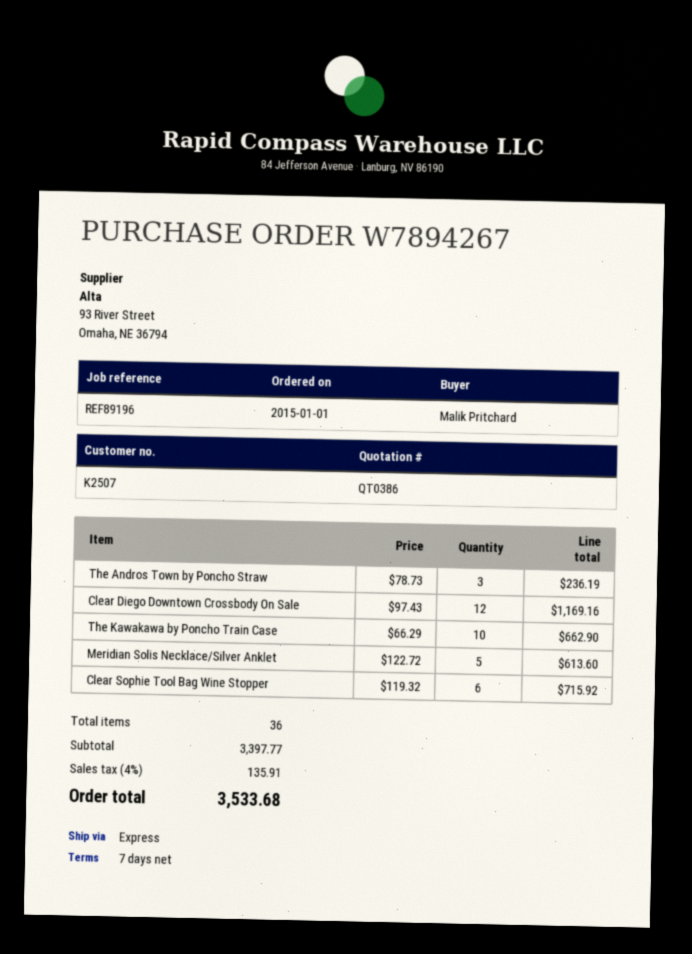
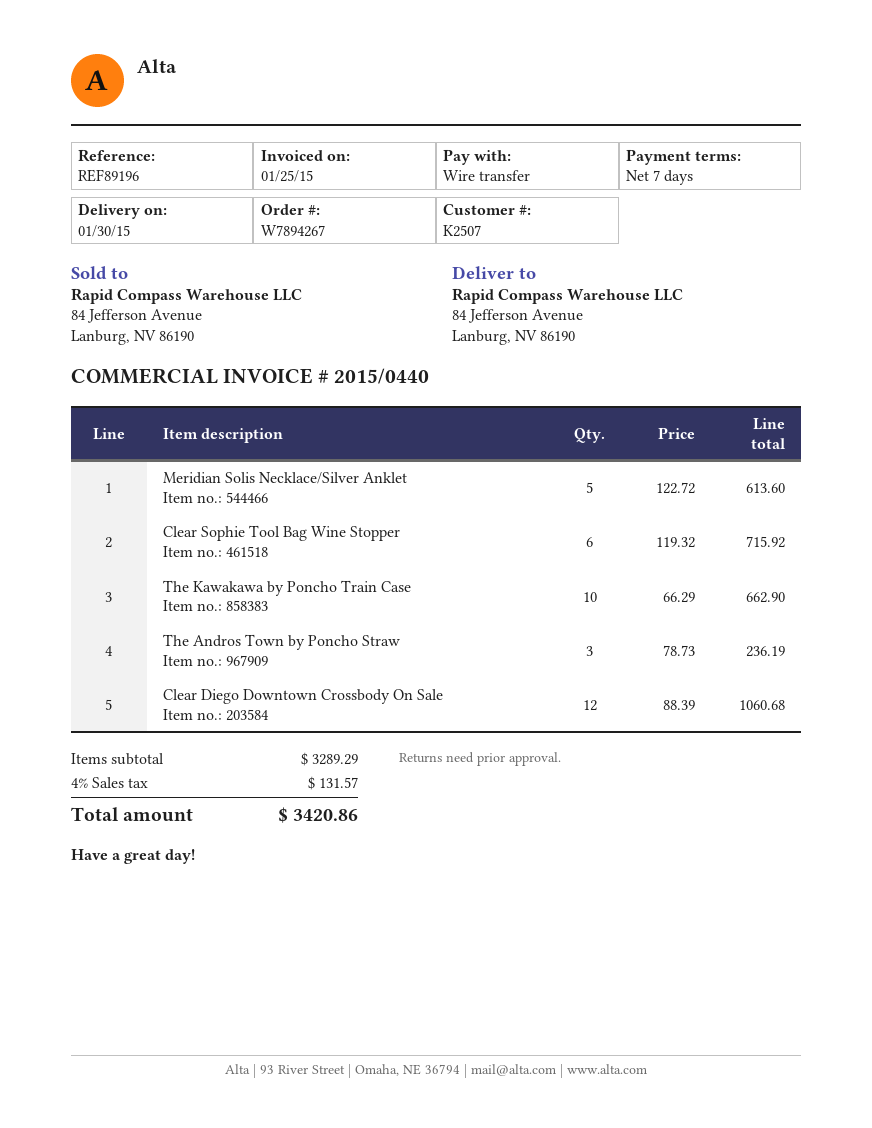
Clear Diego Downtown Crossbody On Sale: 12 x 97.43 = 1169.16 -> 12 x 88.39 = 1060.68
subtotal: 3397.77 -> 3289.29
tax: 4% = 135.91 -> 4% = 131.57
total: 3533.68 -> 3420.86

